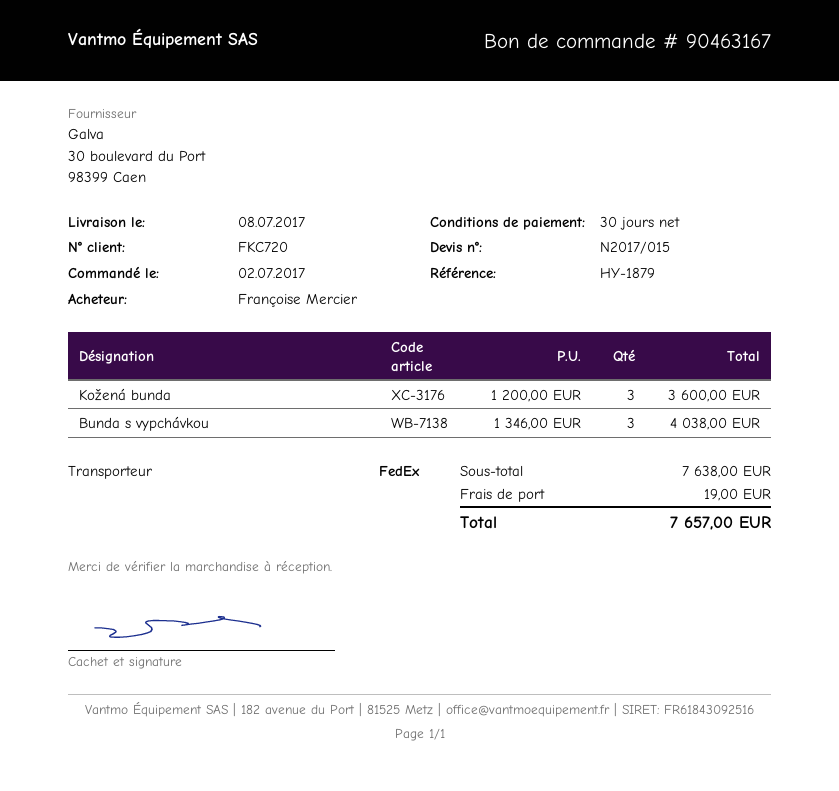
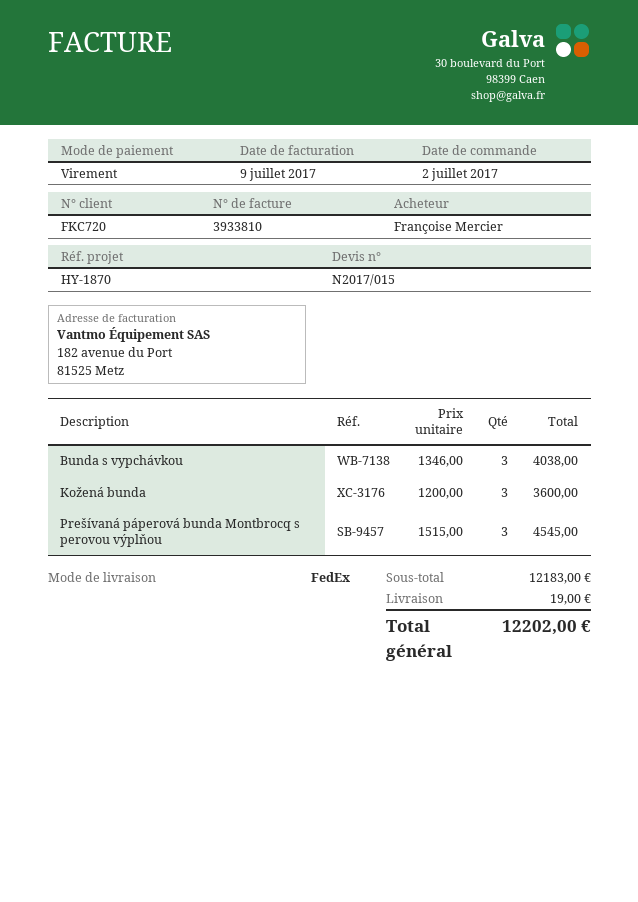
reference: HY-1879 -> HY-1870
Prešívaná páperová bunda Montbrocq s perovou výplňou: none -> 3 x 1515.00 = 4545.00
subtotal: 7638.00 -> 12183.00
total: 7657.00 -> 12202.00

